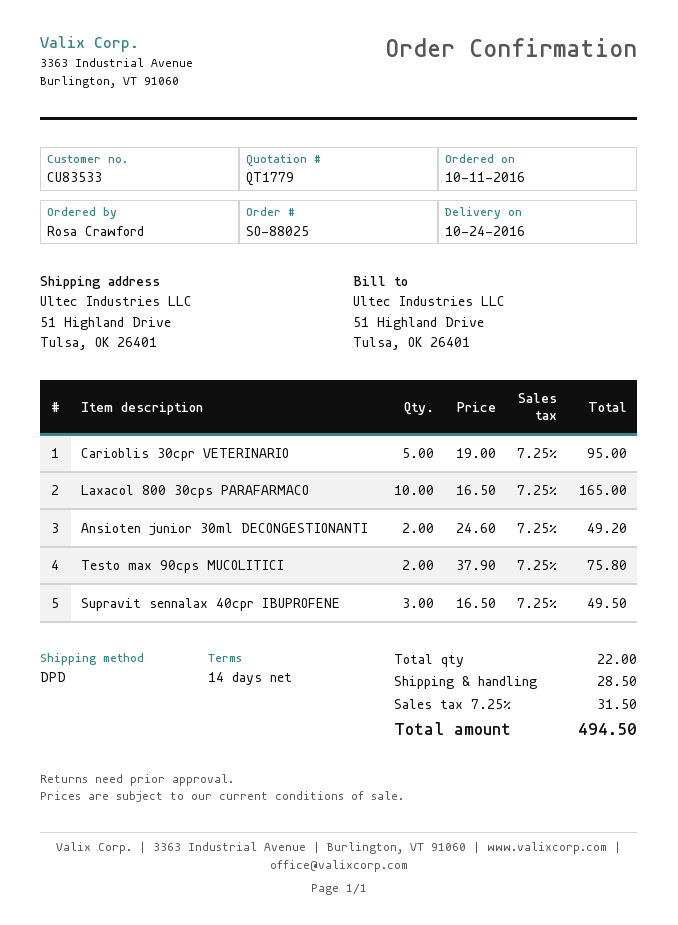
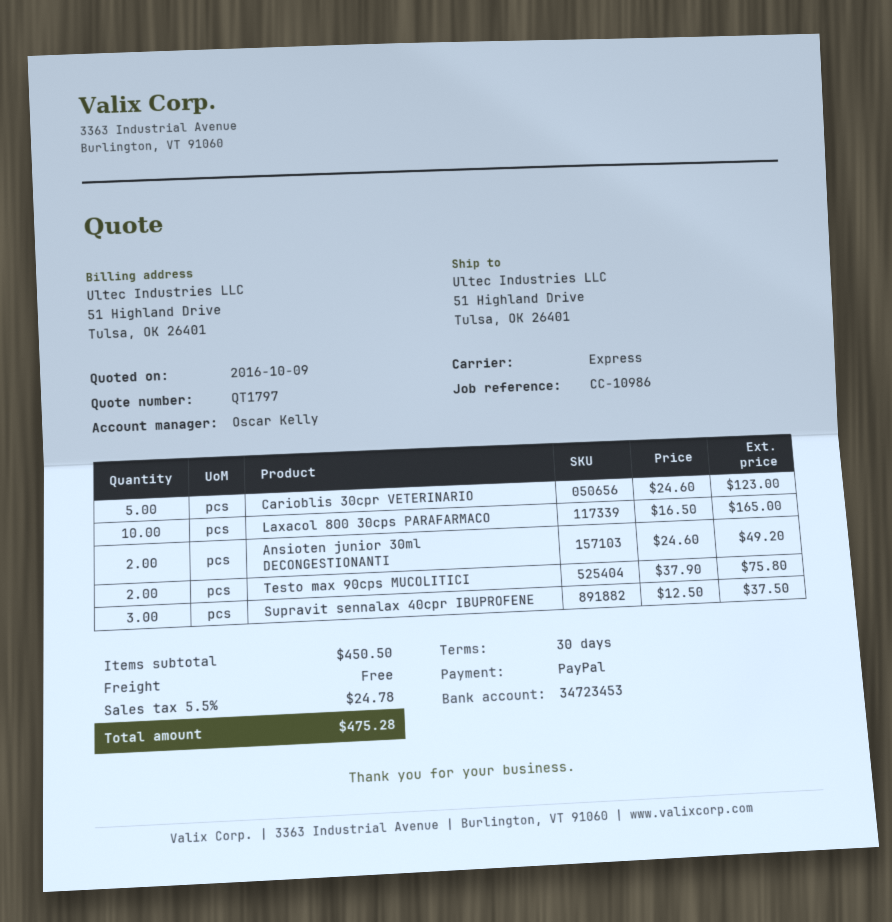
quote number: QT1779 -> QT1797
payment terms: 14 days -> 30 days
shipping method: DPD -> express
Carioblis 30cpr VETERINARIO: 5 x 19.00 = 95.00 -> 5 x 24.60 = 123.00
Supravit sennalax 40cpr IBUPROFENE: 3 x 16.50 = 49.50 -> 3 x 12.50 = 37.50
shipping: 28.50 -> 0.00
tax: 7.25% = 31.50 -> 5.5% = 24.78
total: 494.50 -> 475.28

